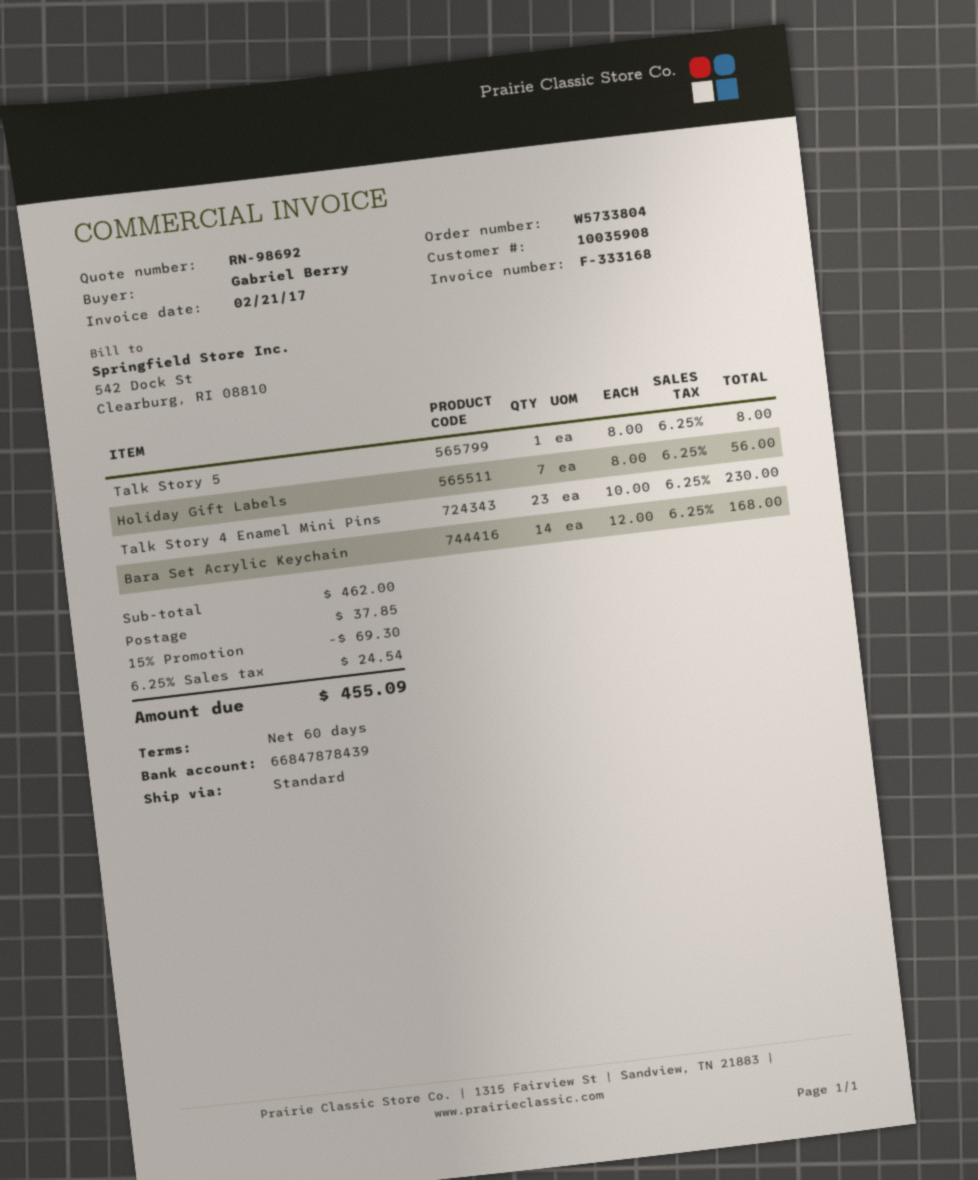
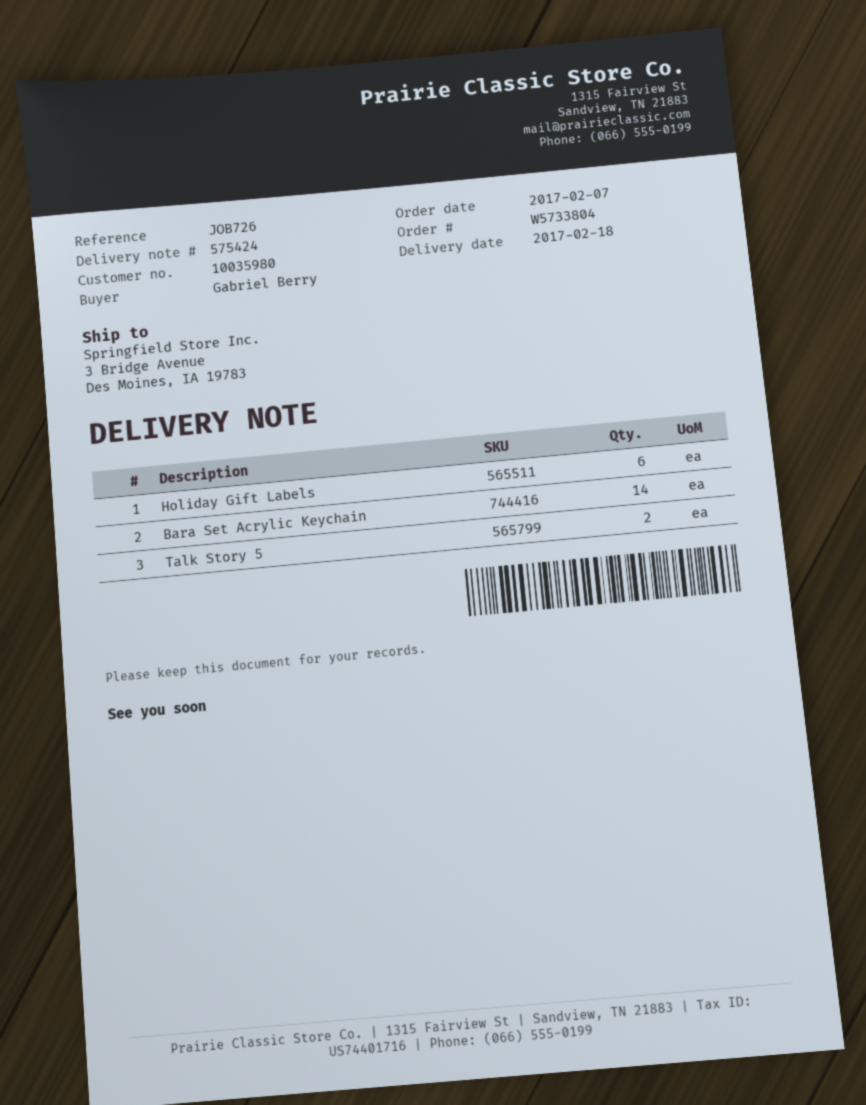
customer number: 10035908 -> 10035980
Talk Story 5: 1 -> 2
Holiday Gift Labels: 7 -> 6
Talk Story 4 Enamel Mini Pins: 23 -> none

